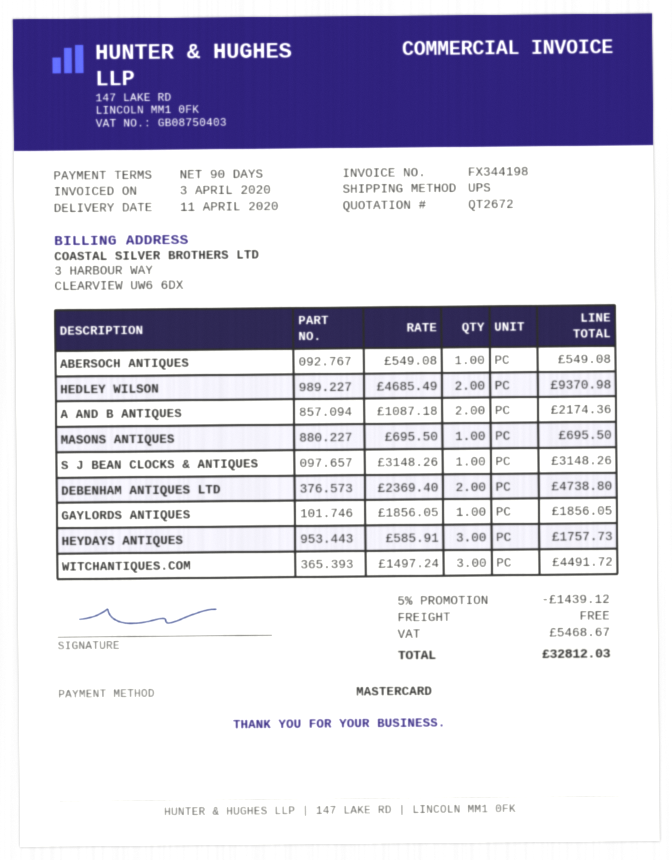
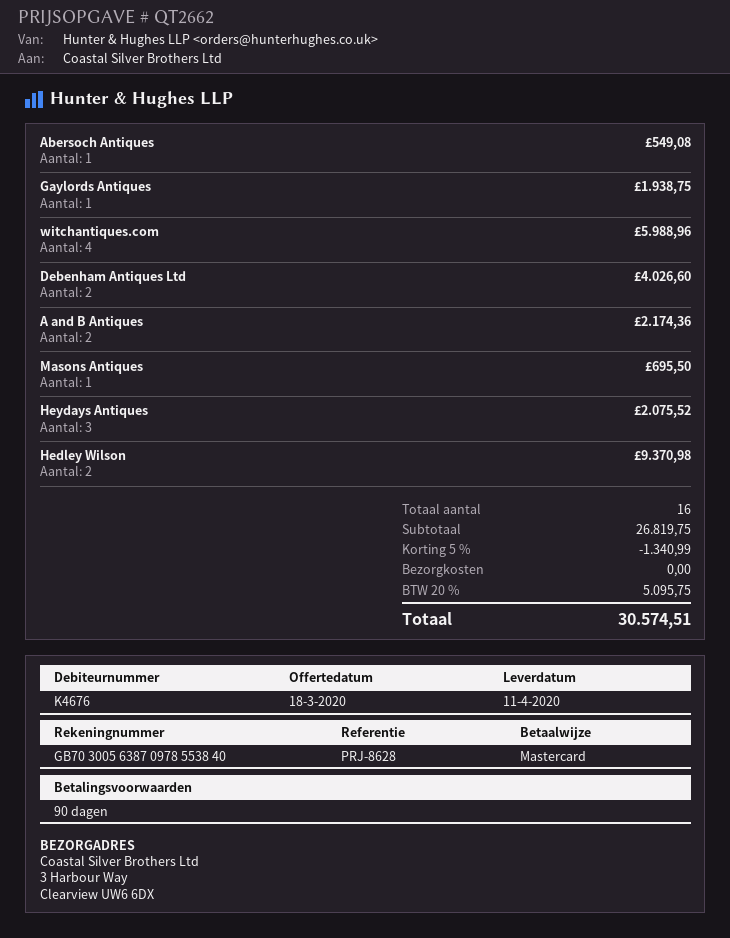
quote number: QT2672 -> QT2662
S J BEAN CLOCKS & ANTIQUES: 1 for 3148.26 -> none
DEBENHAM ANTIQUES LTD: 2 for 4738.80 -> 2 for 4026.60
GAYLORDS ANTIQUES: 1 for 1856.05 -> 1 for 1938.75
HEYDAYS ANTIQUES: 3 for 1757.73 -> 3 for 2075.52
WITCHANTIQUES.COM: 3 for 4491.72 -> 4 for 5988.96
discount: 5% = 1439.12 -> 5% = 1340.99
tax: 5468.67 -> 5095.75
total: 32812.03 -> 30574.51

